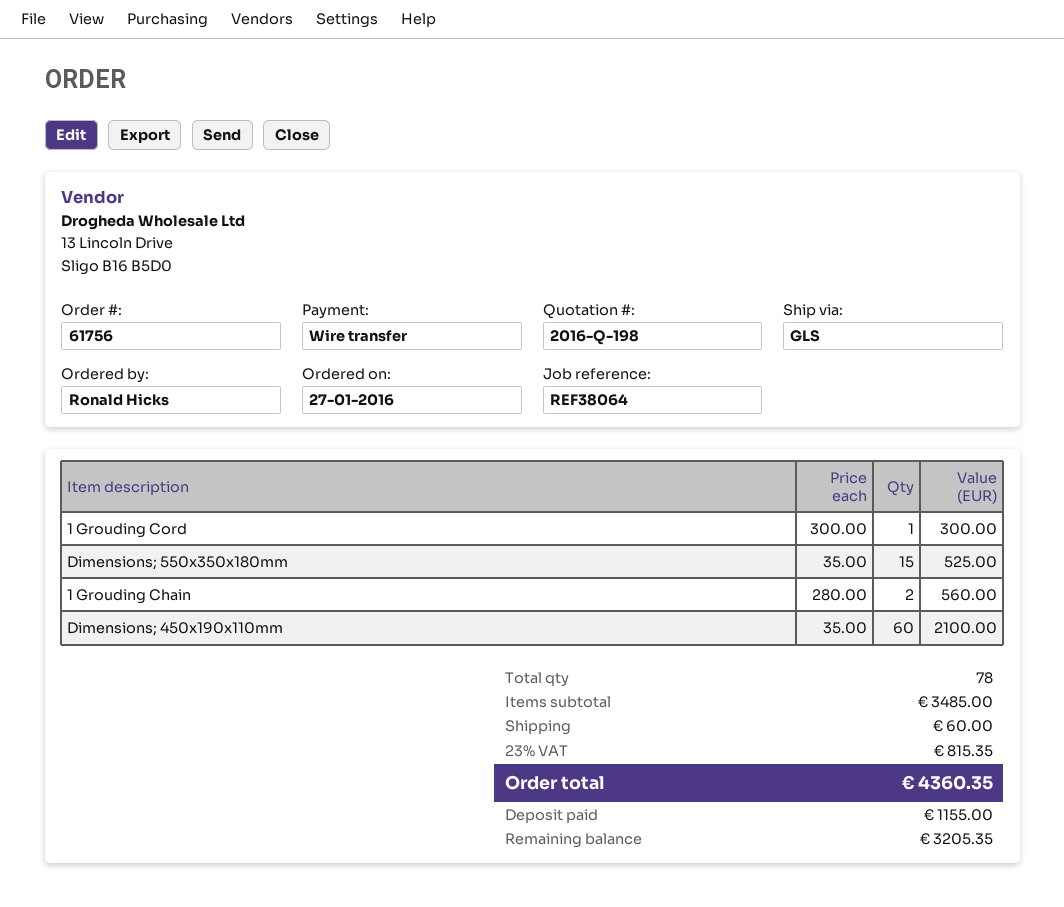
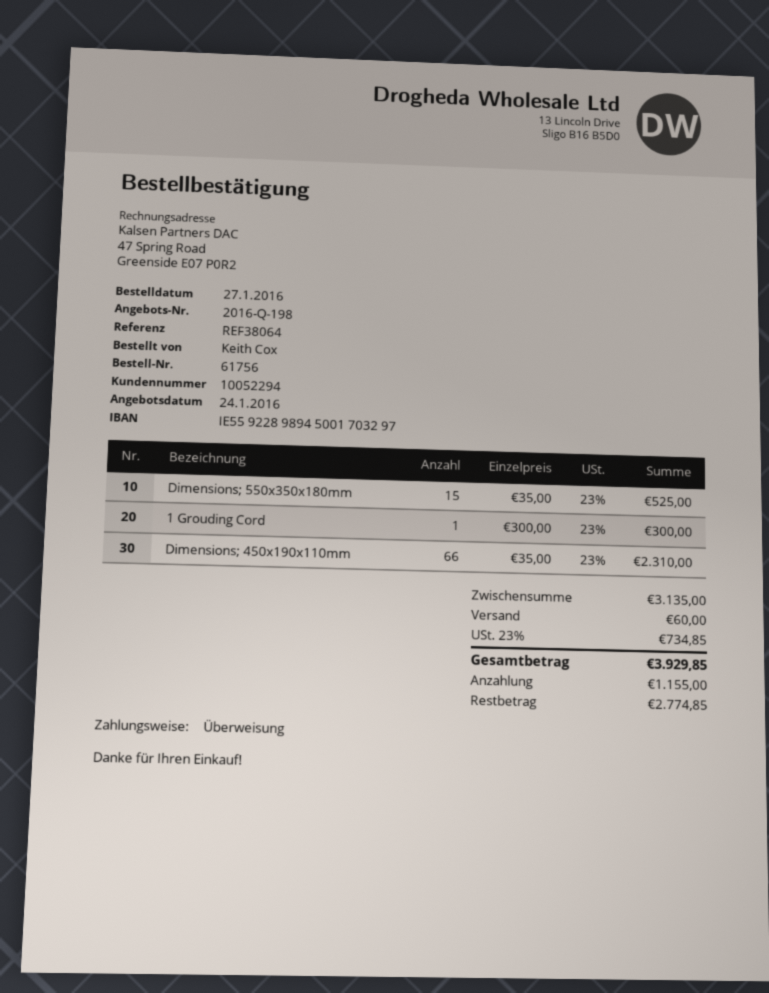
ordered by: Ronald Hicks -> Keith Cox
1 Grouding Chain: 2 x 280.00 = 560.00 -> none
Dimensions; 450x190x110mm: 60 x 35.00 = 2100.00 -> 66 x 35.00 = 2310.00
subtotal: 3485.00 -> 3135.00
tax: 23% = 815.35 -> 23% = 734.85
total: 4360.35 -> 3929.85
balance: 3205.35 -> 2774.85

